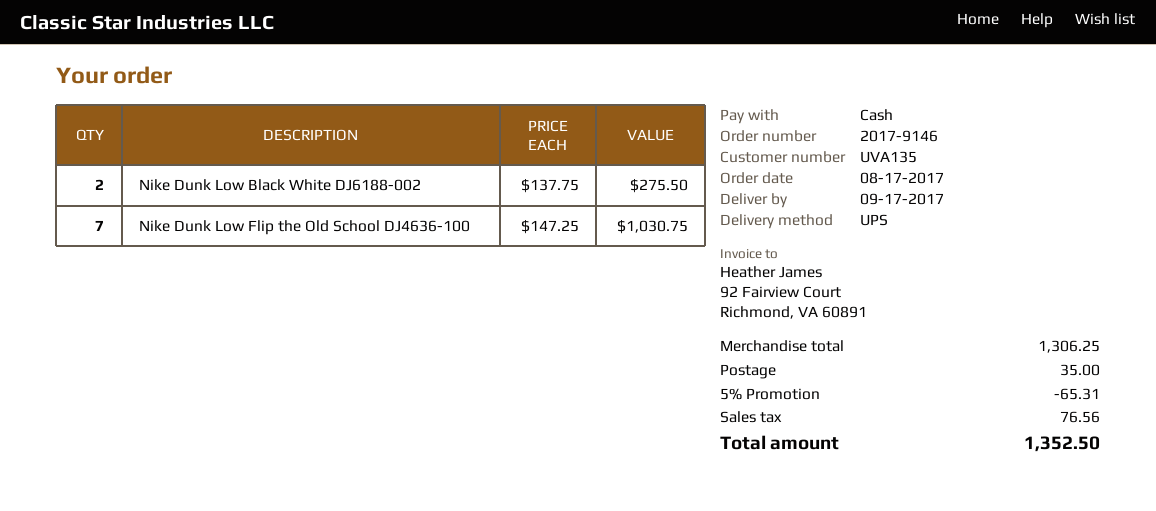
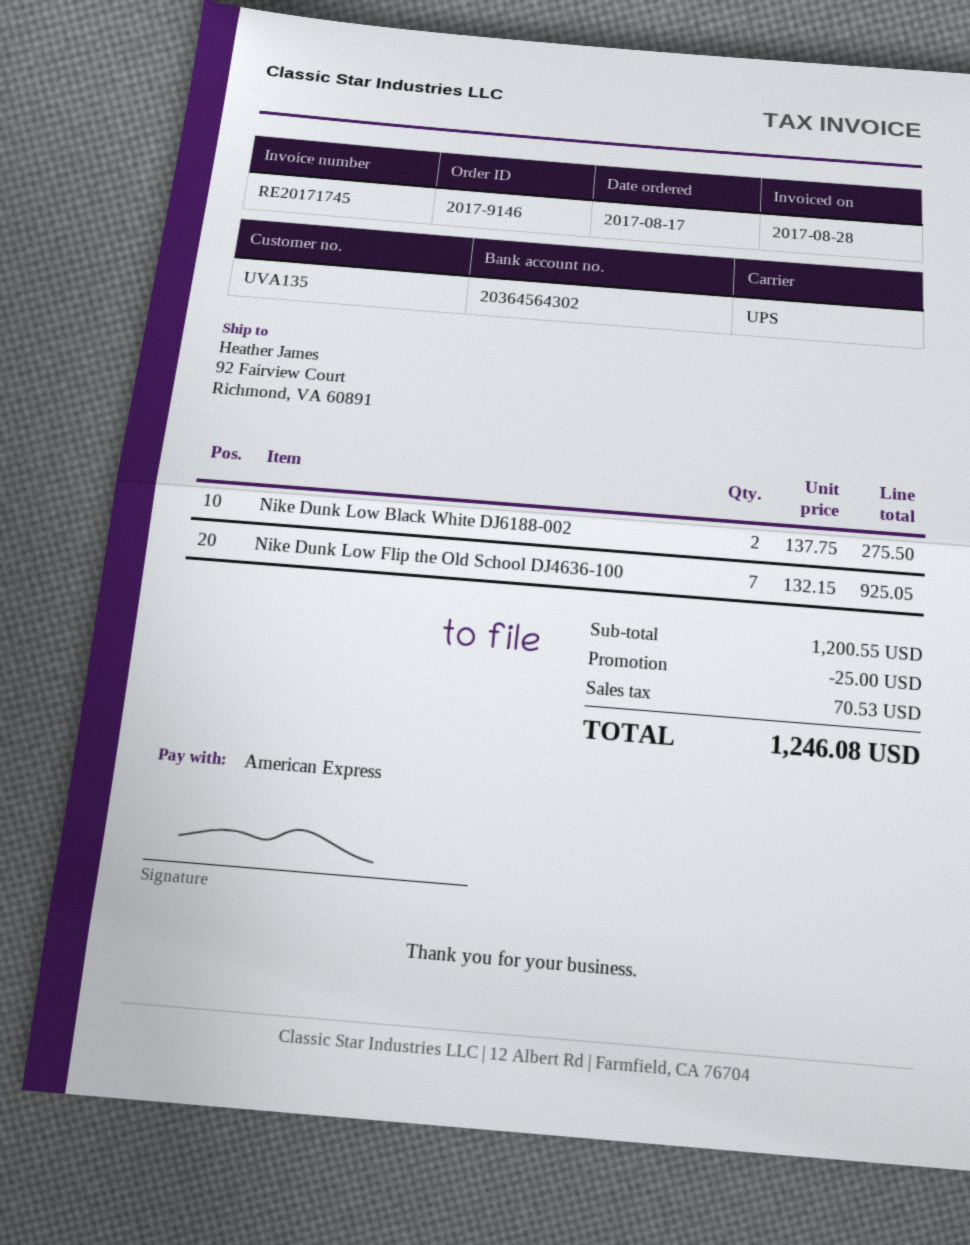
payment method: cash -> American Express
Nike Dunk Low Flip the Old School DJ4636-100: 7 x 147.25 = 1030.75 -> 7 x 132.15 = 925.05
subtotal: 1306.25 -> 1200.55
discount: 65.31 -> 25.00
shipping: 35.00 -> none
tax: 76.56 -> 70.53
total: 1352.50 -> 1246.08

